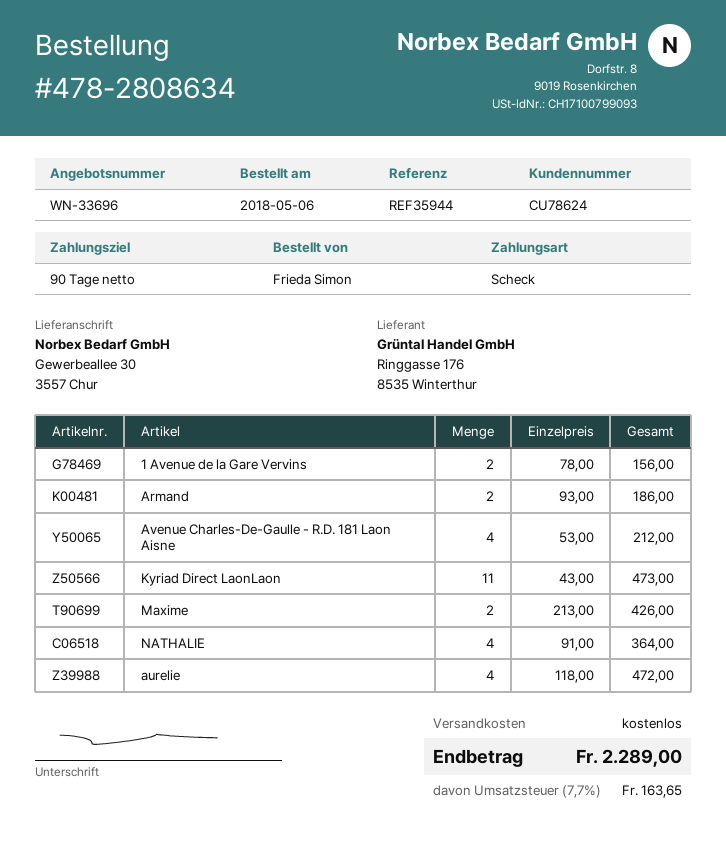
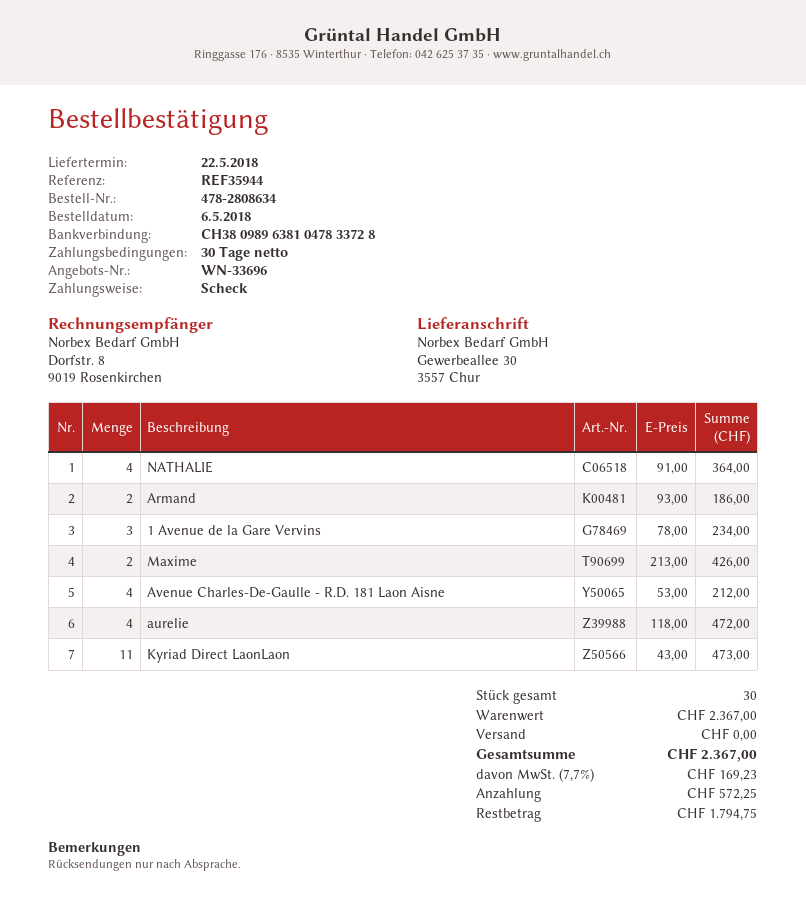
payment terms: 90 days -> 30 days
1 Avenue de la Gare Vervins: 2 x 78.00 = 156.00 -> 3 x 78.00 = 234.00
tax: 7.7% = 163.65 -> 7.7% = 169.23
total: 2289.00 -> 2367.00

